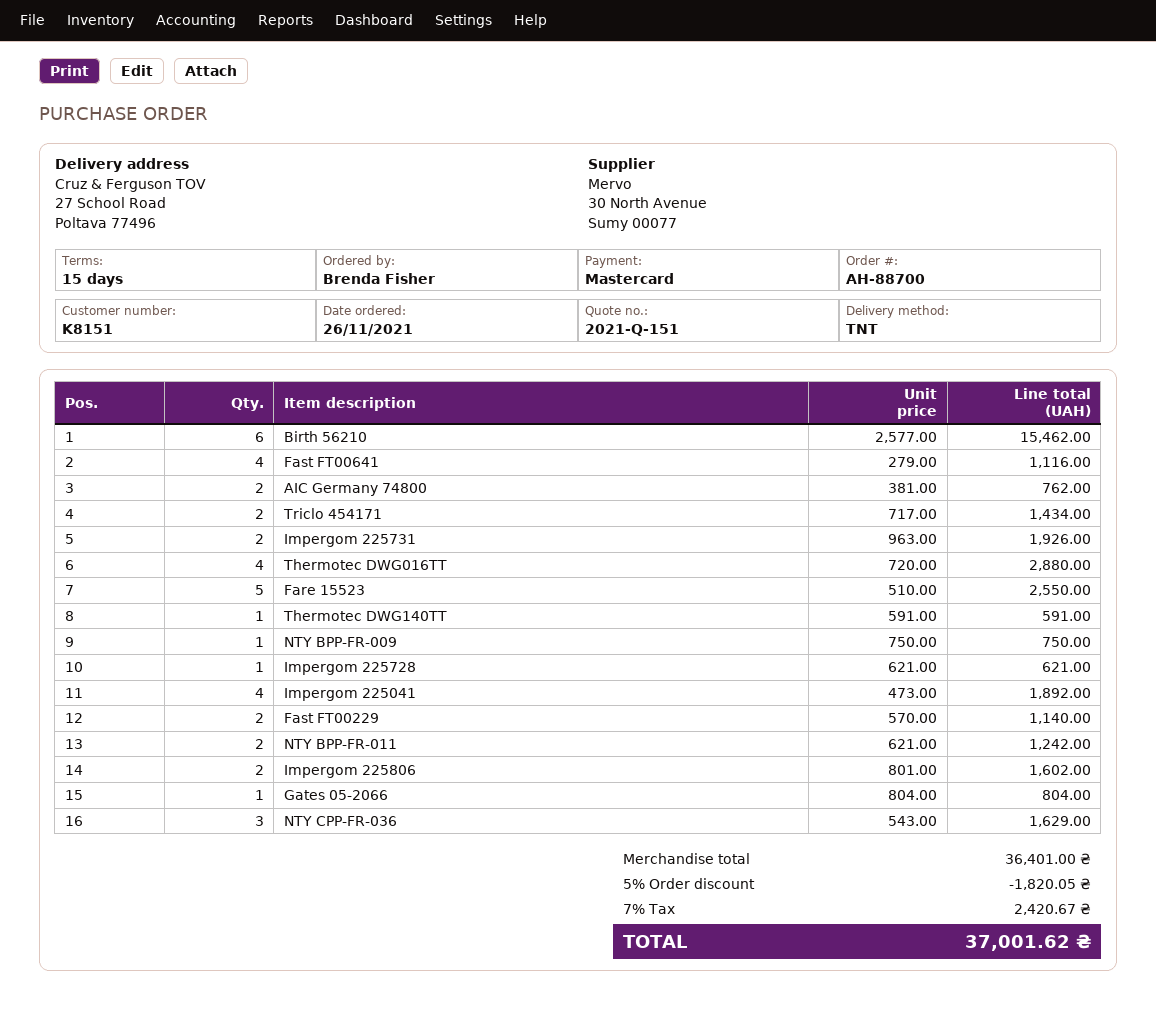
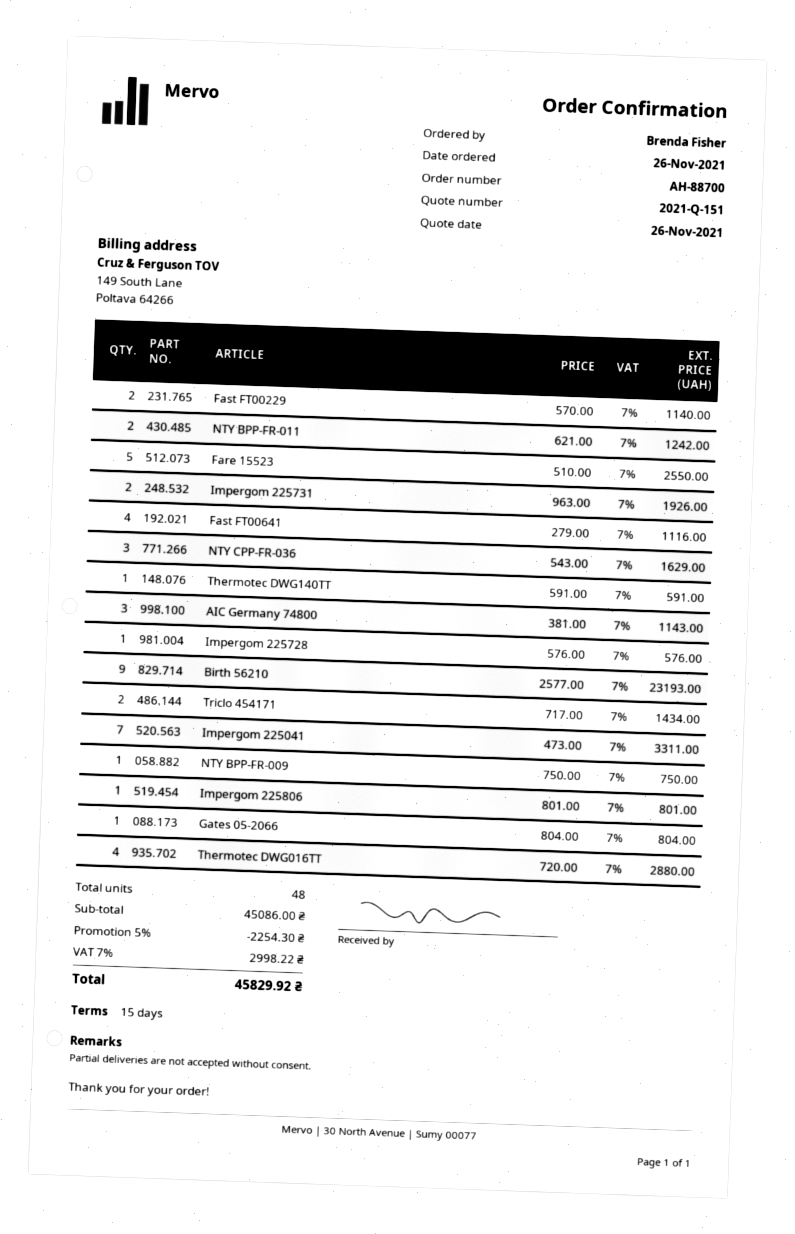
Birth 56210: 6 x 2577.00 = 15462.00 -> 9 x 2577.00 = 23193.00
AIC Germany 74800: 2 x 381.00 = 762.00 -> 3 x 381.00 = 1143.00
Impergom 225728: 1 x 621.00 = 621.00 -> 1 x 576.00 = 576.00
Impergom 225041: 4 x 473.00 = 1892.00 -> 7 x 473.00 = 3311.00
Impergom 225806: 2 x 801.00 = 1602.00 -> 1 x 801.00 = 801.00
subtotal: 36401.00 -> 45086.00
discount: 5% = 1820.05 -> 5% = 2254.30
tax: 7% = 2420.67 -> 7% = 2998.22
total: 37001.62 -> 45829.92

